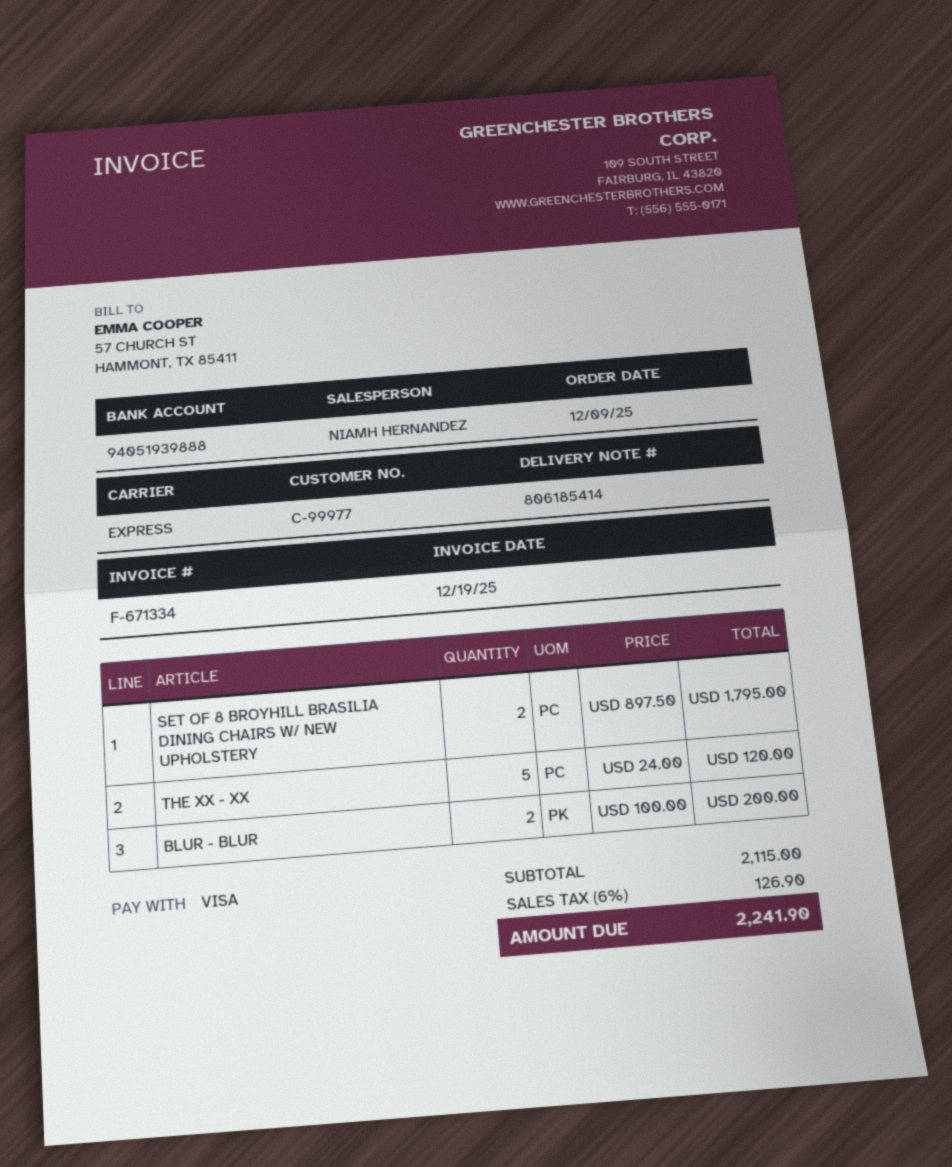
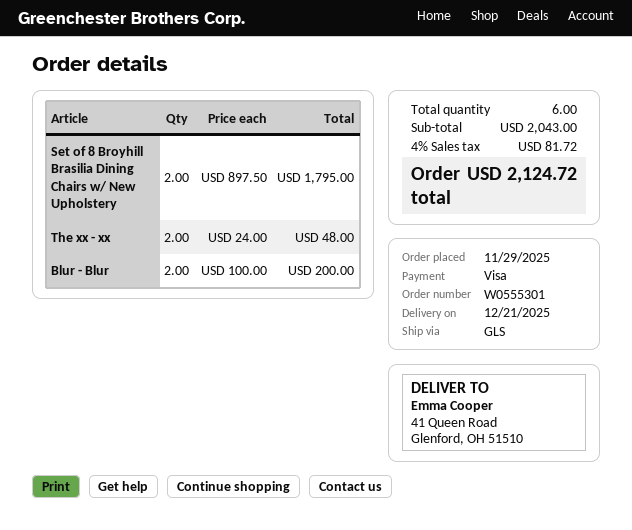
order date: 2025-12-09 -> 2025-11-29
shipping method: express -> GLS
THE XX - XX: 5 x 24.00 = 120.00 -> 2 x 24.00 = 48.00
subtotal: 2115.00 -> 2043.00
tax: 6% = 126.90 -> 4% = 81.72
total: 2241.90 -> 2124.72

